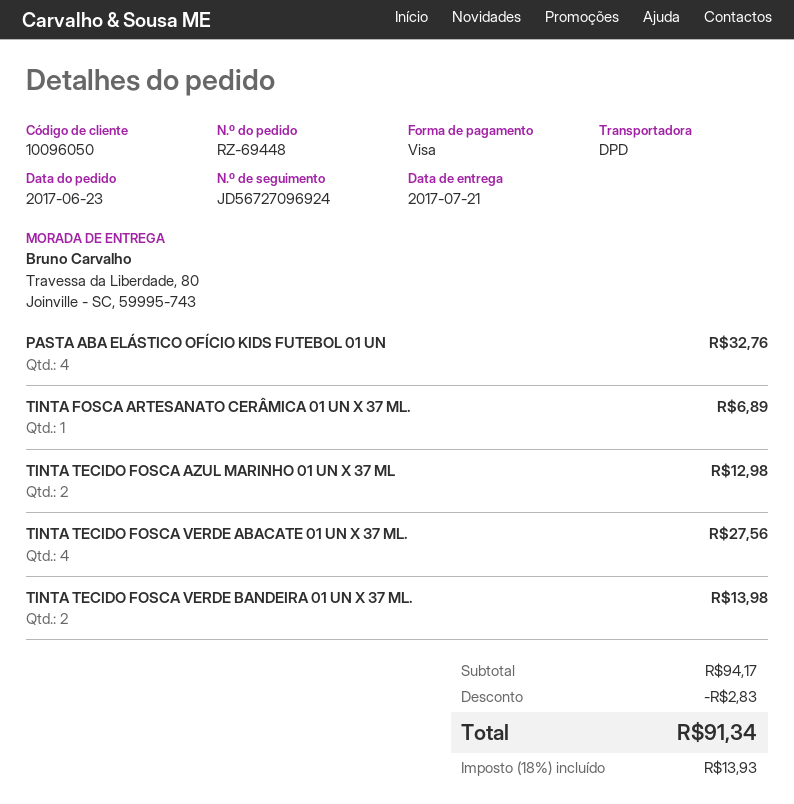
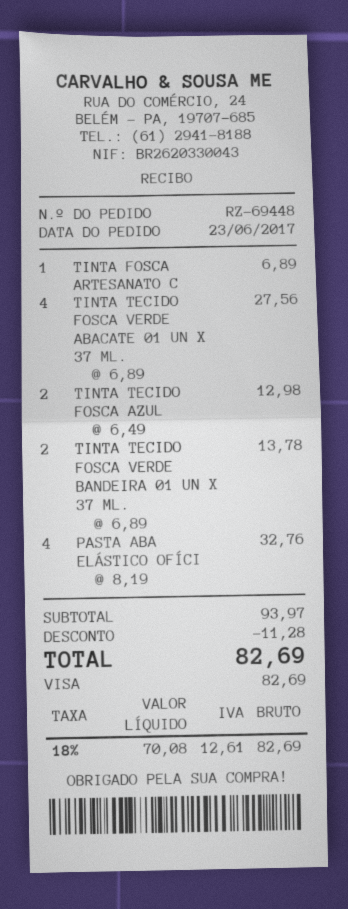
TINTA TECIDO FOSCA VERDE BANDEIRA 01 UN X 37 ML.: 2 for 13.98 -> 2 for 13.78
subtotal: 94.17 -> 93.97
discount: 2.83 -> 11.28
tax: 18% = 13.93 -> 18% = 12.61
total: 91.34 -> 82.69

